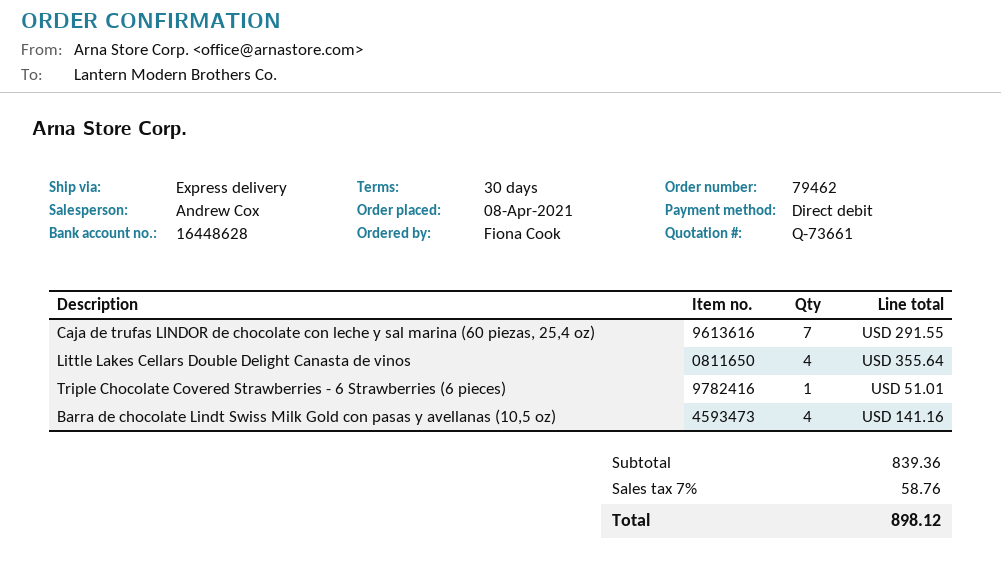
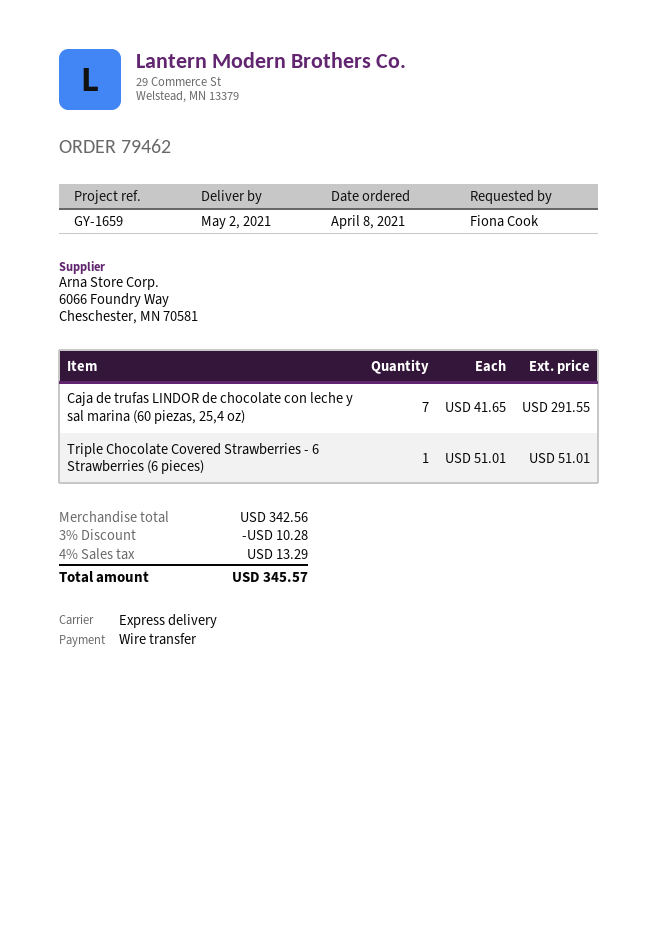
payment method: direct debit -> bank transfer
Little Lakes Cellars Double Delight Canasta de vinos: 4 for 355.64 -> none
Barra de chocolate Lindt Swiss Milk Gold con pasas y avellanas (10,5 oz): 4 for 141.16 -> none
subtotal: 839.36 -> 342.56
discount: none -> 3% = 10.28
tax: 7% = 58.76 -> 4% = 13.29
total: 898.12 -> 345.57

